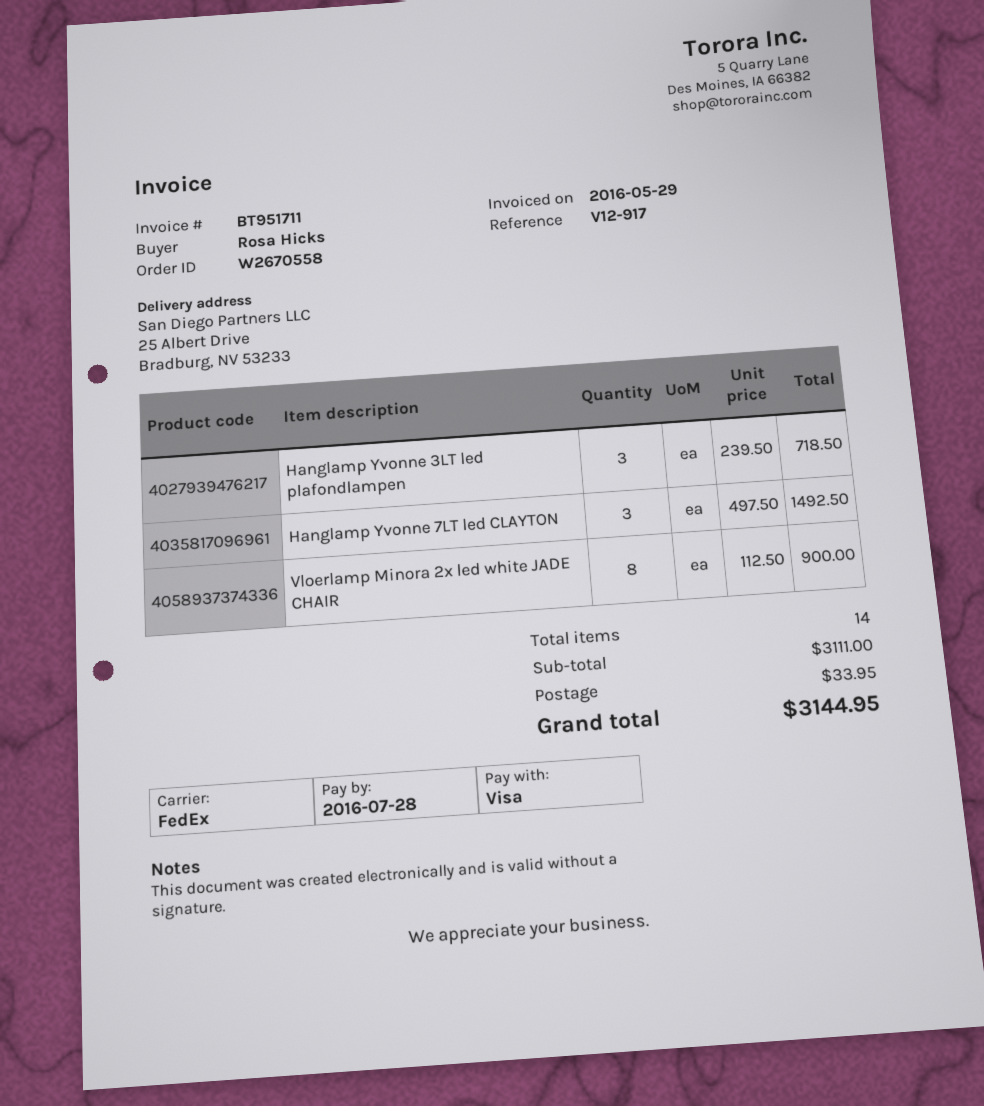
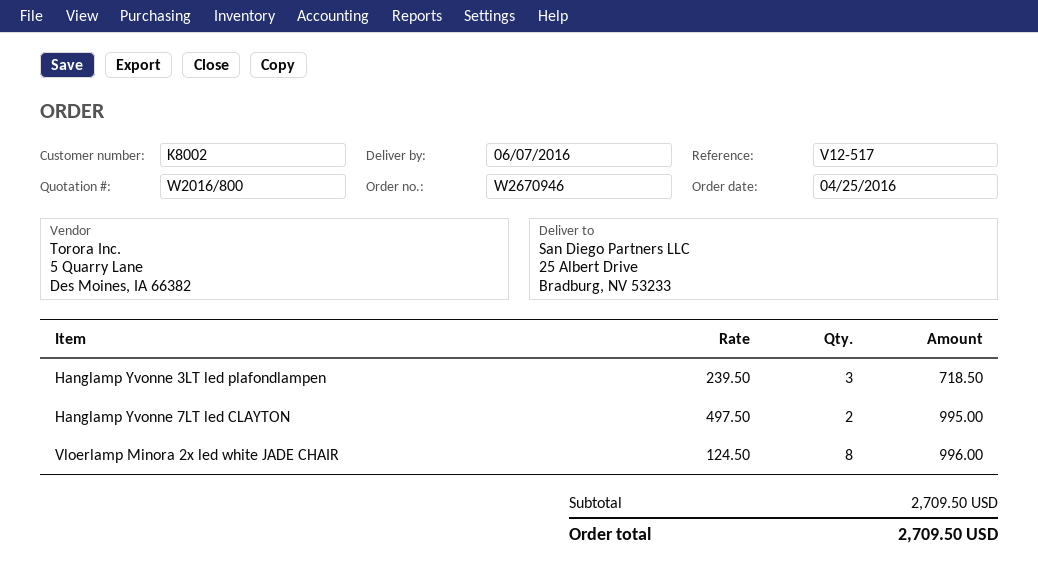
order number: W2670558 -> W2670946
reference: V12-917 -> V12-517
Hanglamp Yvonne 7LT led CLAYTON: 3 x 497.50 = 1492.50 -> 2 x 497.50 = 995.00
Vloerlamp Minora 2x led white JADE CHAIR: 8 x 112.50 = 900.00 -> 8 x 124.50 = 996.00
subtotal: 3111.00 -> 2709.50
shipping: 33.95 -> none
total: 3144.95 -> 2709.50

